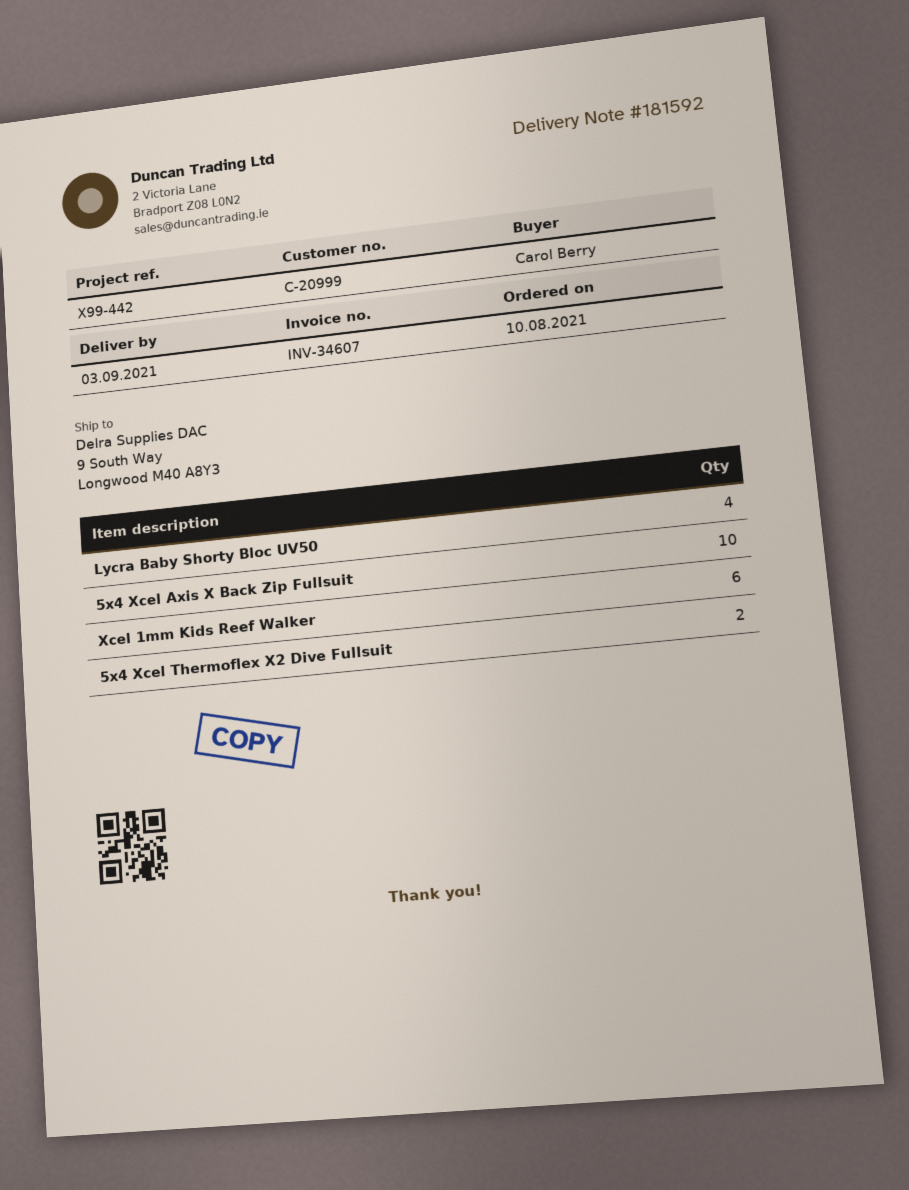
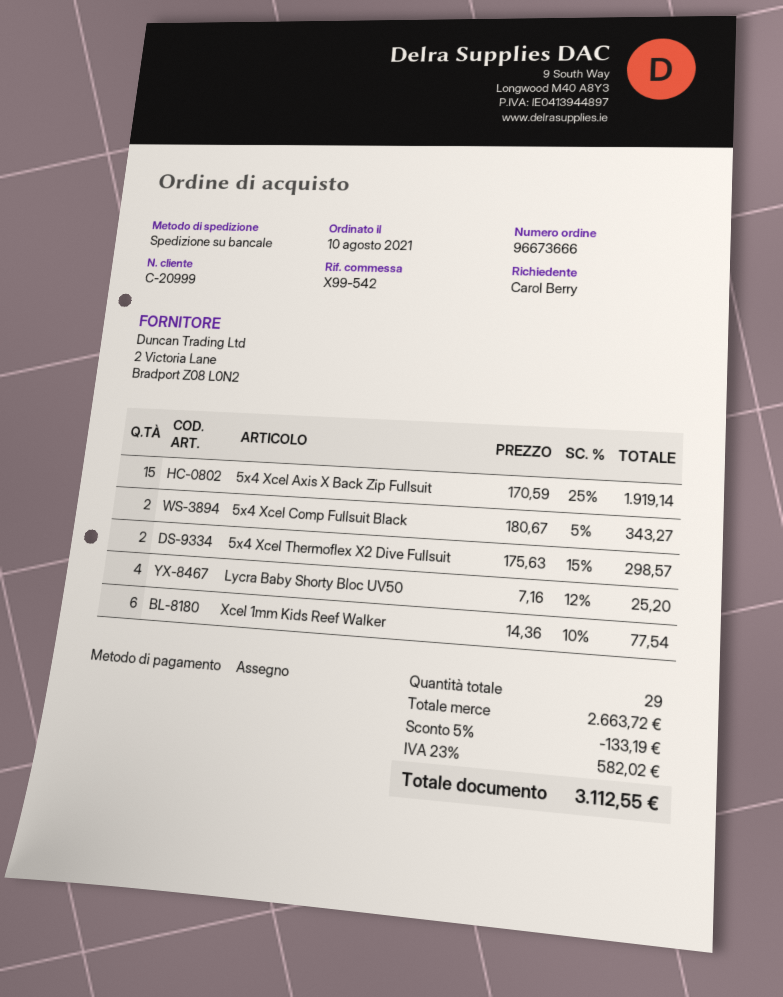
reference: X99-442 -> X99-542
5x4 Xcel Axis X Back Zip Fullsuit: 10 -> 15
5x4 Xcel Comp Fullsuit Black: none -> 2

